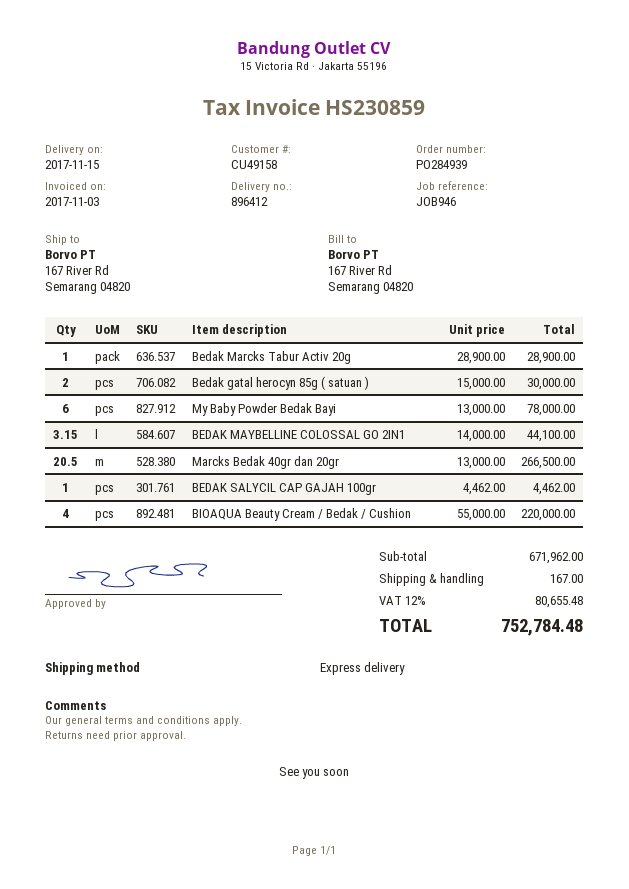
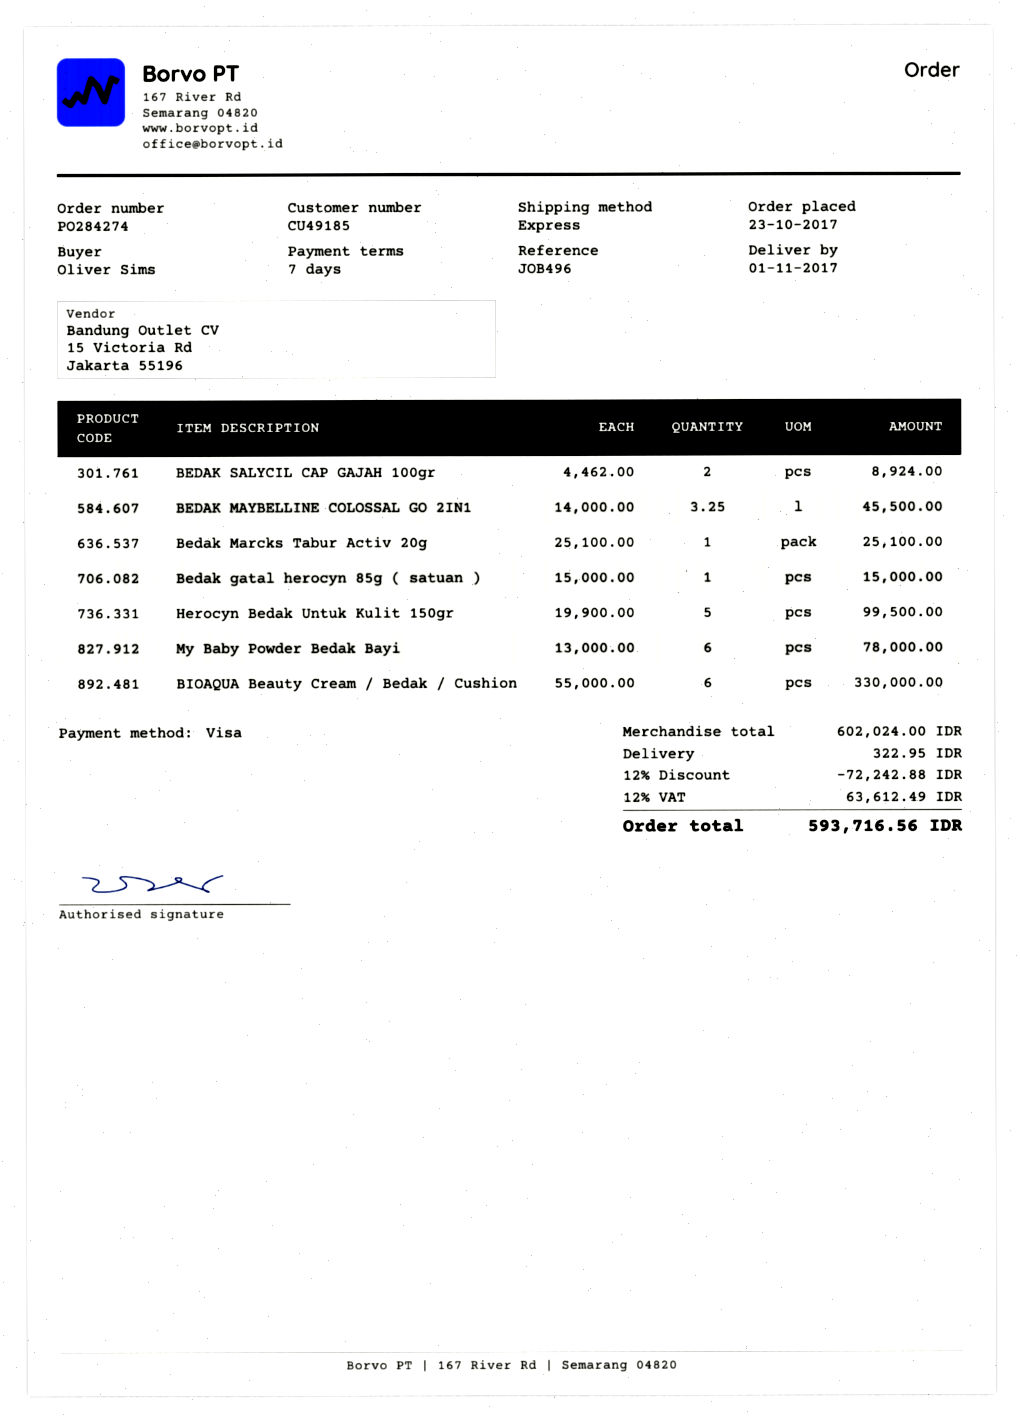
order number: PO284939 -> PO284274
delivery date: 2017-11-15 -> 2017-11-01
customer number: CU49158 -> CU49185
reference: JOB946 -> JOB496
Bedak Marcks Tabur Activ 20g: 1 x 28900.00 = 28900.00 -> 1 x 25100.00 = 25100.00
Bedak gatal herocyn 85g ( satuan ): 2 x 15000.00 = 30000.00 -> 1 x 15000.00 = 15000.00
BEDAK MAYBELLINE COLOSSAL GO 2IN1: 3.15 x 14000.00 = 44100.00 -> 3.25 x 14000.00 = 45500.00
Marcks Bedak 40gr dan 20gr: 20.5 x 13000.00 = 266500.00 -> none
BEDAK SALYCIL CAP GAJAH 100gr: 1 x 4462.00 = 4462.00 -> 2 x 4462.00 = 8924.00
BIOAQUA Beauty Cream / Bedak / Cushion: 4 x 55000.00 = 220000.00 -> 6 x 55000.00 = 330000.00
Herocyn Bedak Untuk Kulit 150gr: none -> 5 x 19900.00 = 99500.00
subtotal: 671962.00 -> 602024.00
discount: none -> 12% = 72242.88
shipping: 167.00 -> 322.95
tax: 12% = 80655.48 -> 12% = 63612.49
total: 752784.48 -> 593716.56

